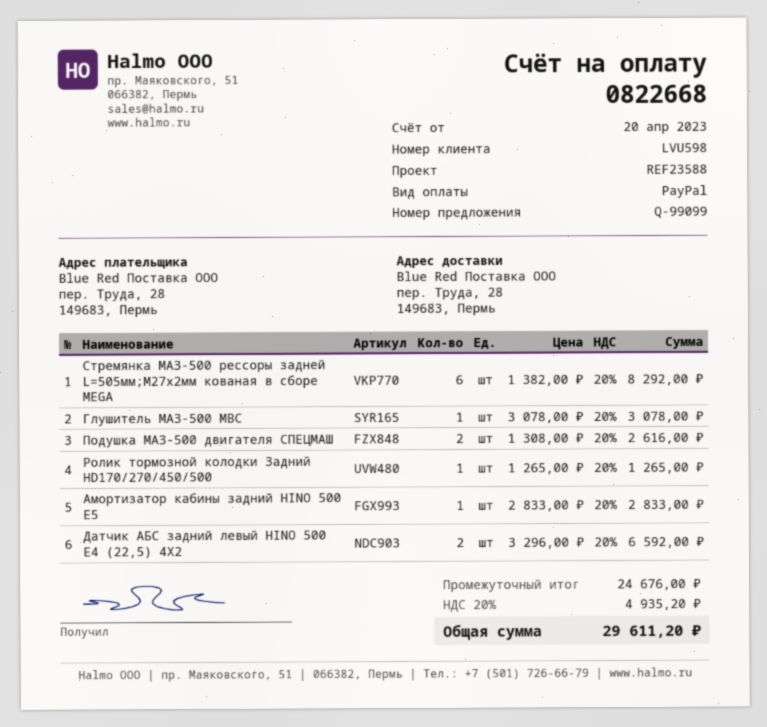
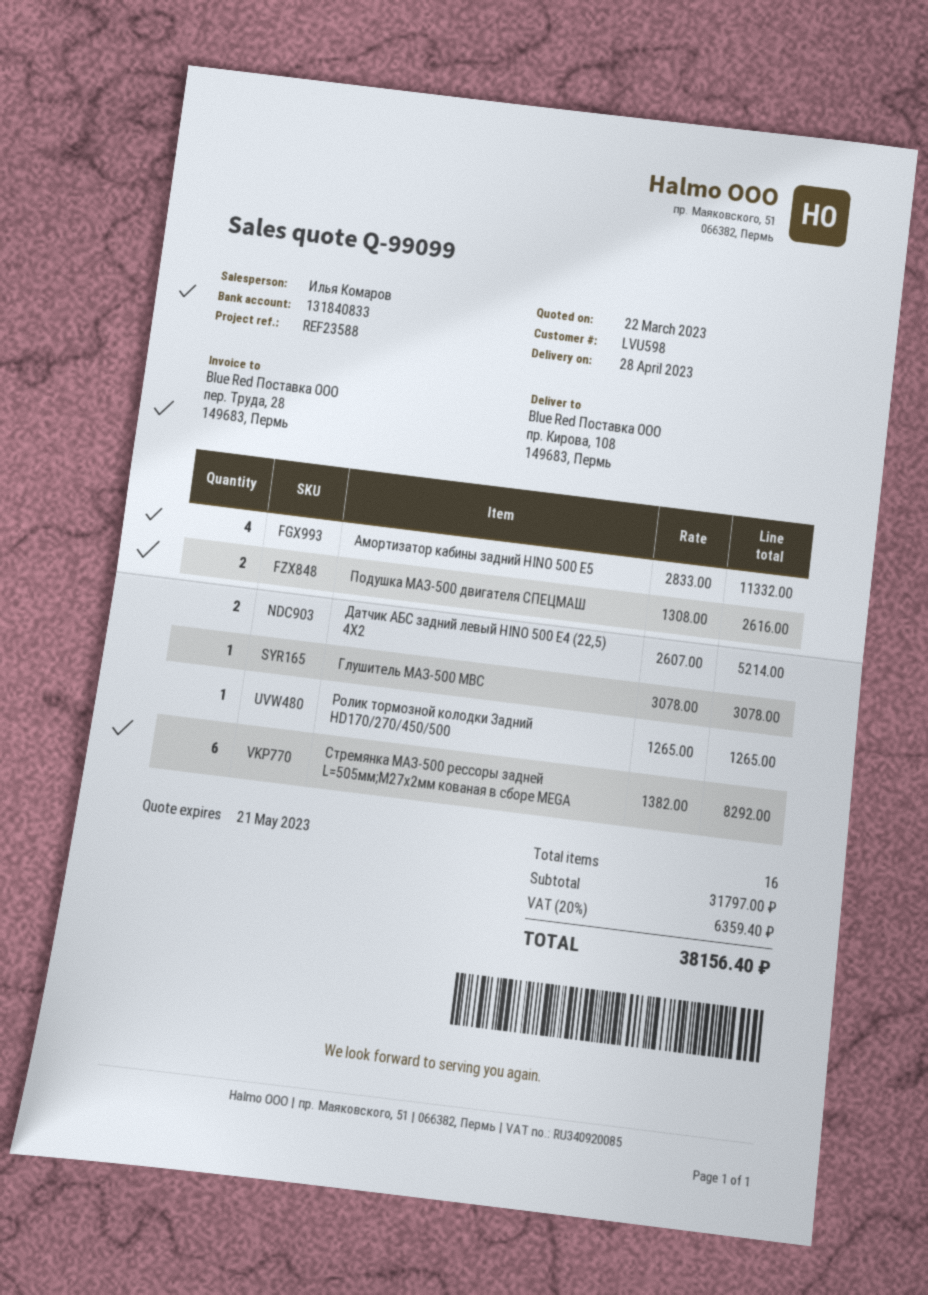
ship to: пер. Труда, 28, 149683, Пермь -> пр. Кирова, 108, 149683, Пермь
Амортизатор кабины задний HINO 500 E5: 1 x 2833.00 = 2833.00 -> 4 x 2833.00 = 11332.00
Датчик АБС задний левый HINO 500 Е4 (22,5) 4X2: 2 x 3296.00 = 6592.00 -> 2 x 2607.00 = 5214.00
subtotal: 24676.00 -> 31797.00
tax: 20% = 4935.20 -> 20% = 6359.40
total: 29611.20 -> 38156.40

